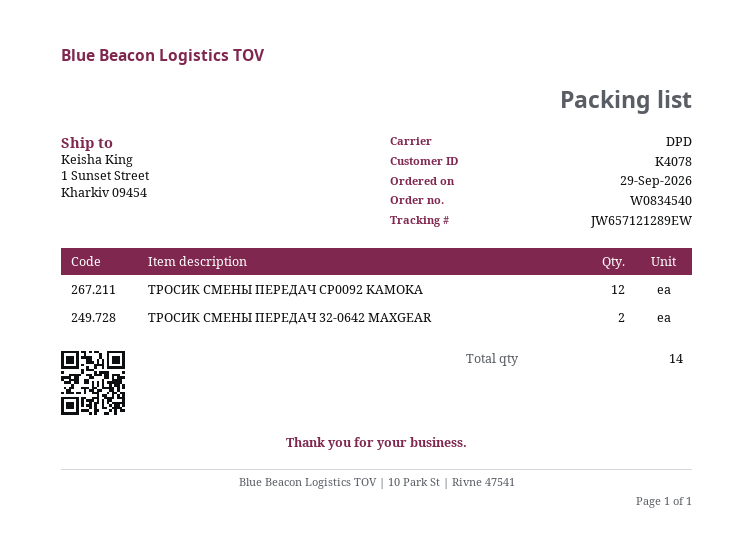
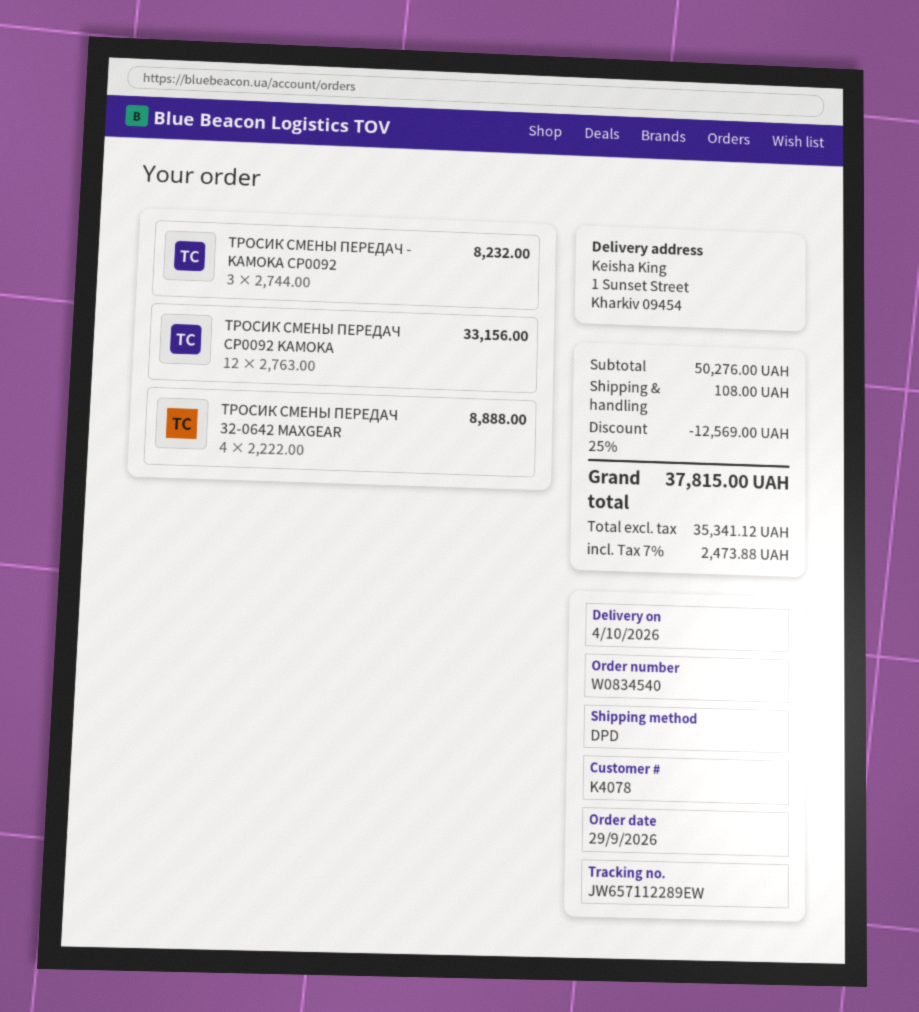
tracking number: JW657121289EW -> JW657112289EW
ТРОСИК СМЕНЫ ПЕРЕДАЧ 32-0642 MAXGEAR: 2 -> 4
ТРОСИК СМЕНЫ ПЕРЕДАЧ - KAMOKA CP0092: none -> 3

